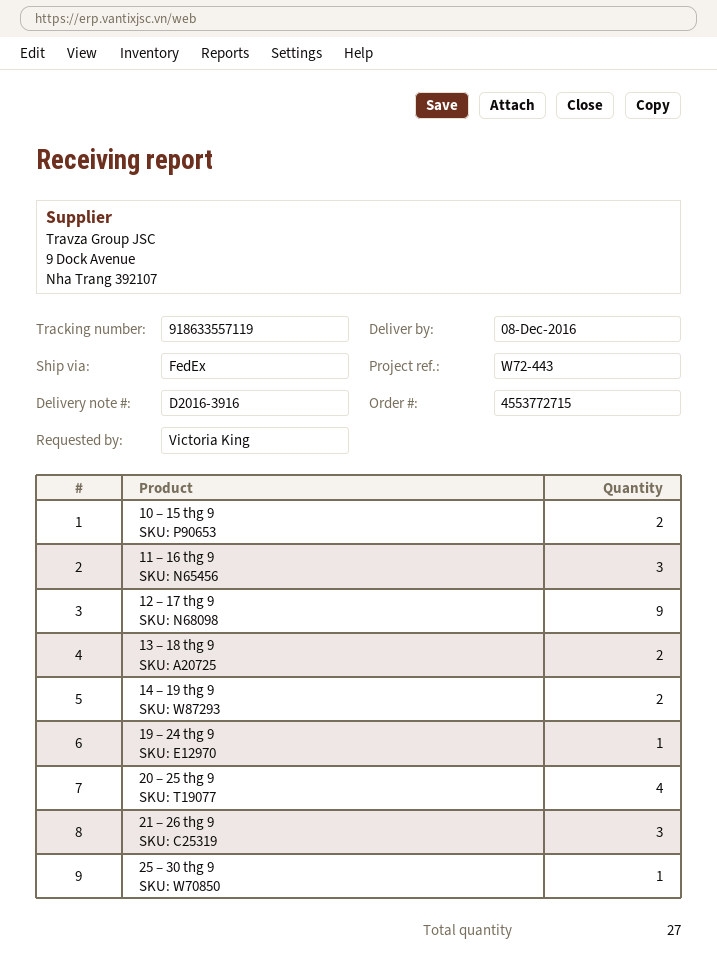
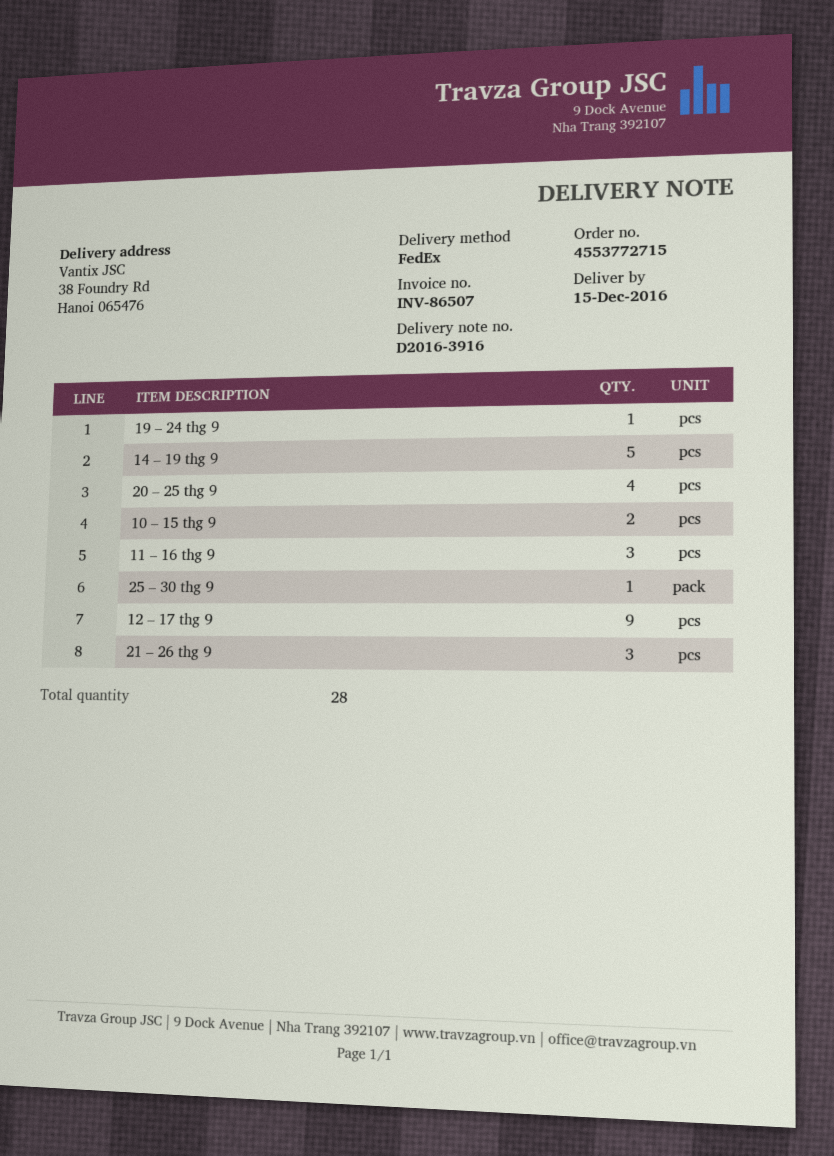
delivery date: 2016-12-08 -> 2016-12-15
13 – 18 thg 9: 2 -> none
14 – 19 thg 9: 2 -> 5
total quantity: 27 -> 28

